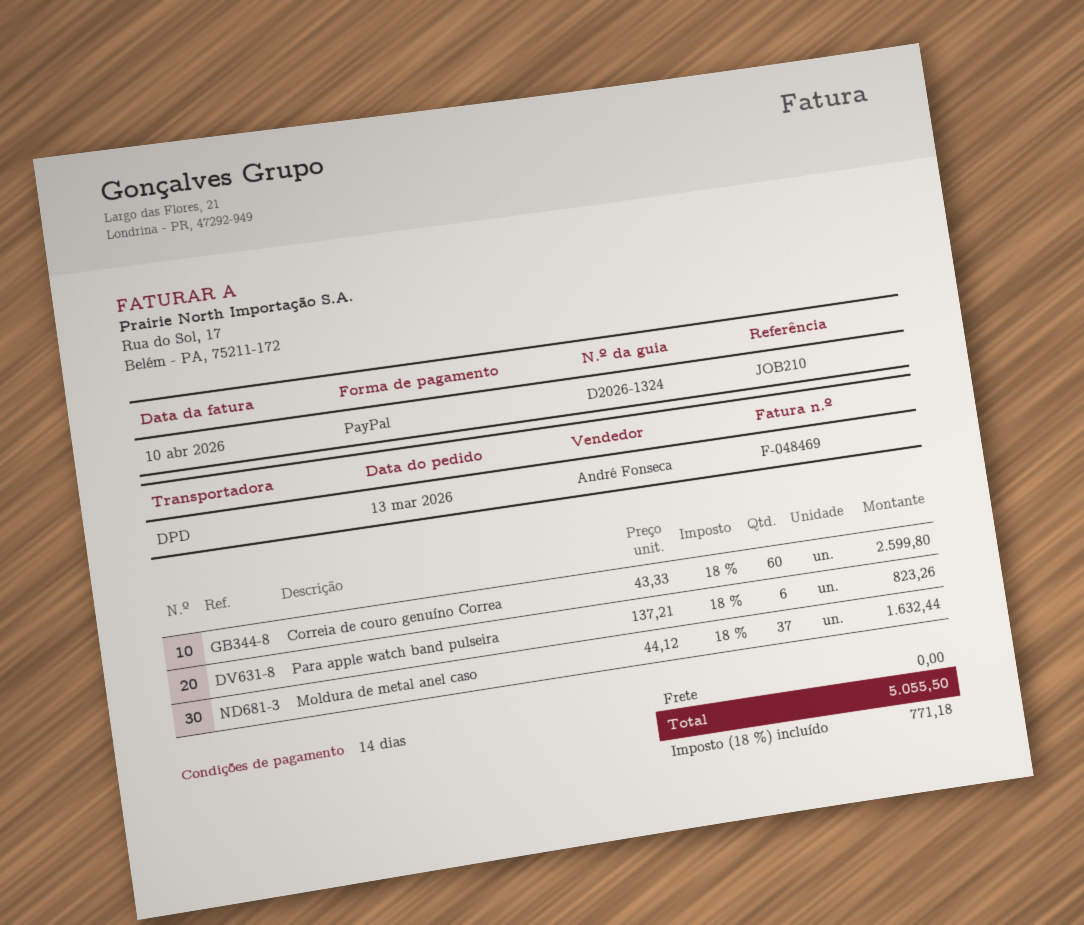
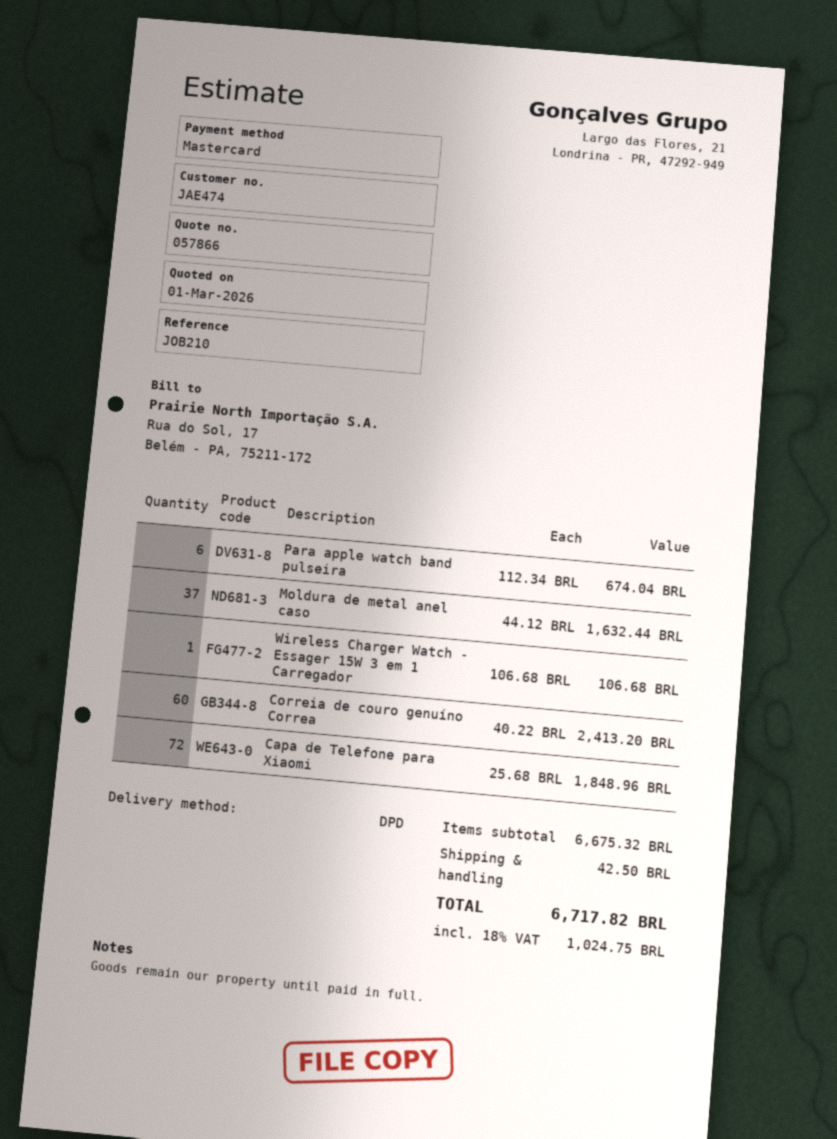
payment method: PayPal -> Mastercard
Correia de couro genuíno Correa: 60 x 43.33 = 2599.80 -> 60 x 40.22 = 2413.20
Para apple watch band pulseira: 6 x 137.21 = 823.26 -> 6 x 112.34 = 674.04
Wireless Charger Watch - Essager 15W 3 em 1 Carregador: none -> 1 x 106.68 = 106.68
Capa de Telefone para Xiaomi: none -> 72 x 25.68 = 1848.96
shipping: 0.00 -> 42.50
tax: 18% = 771.18 -> 18% = 1024.75
total: 5055.50 -> 6717.82

